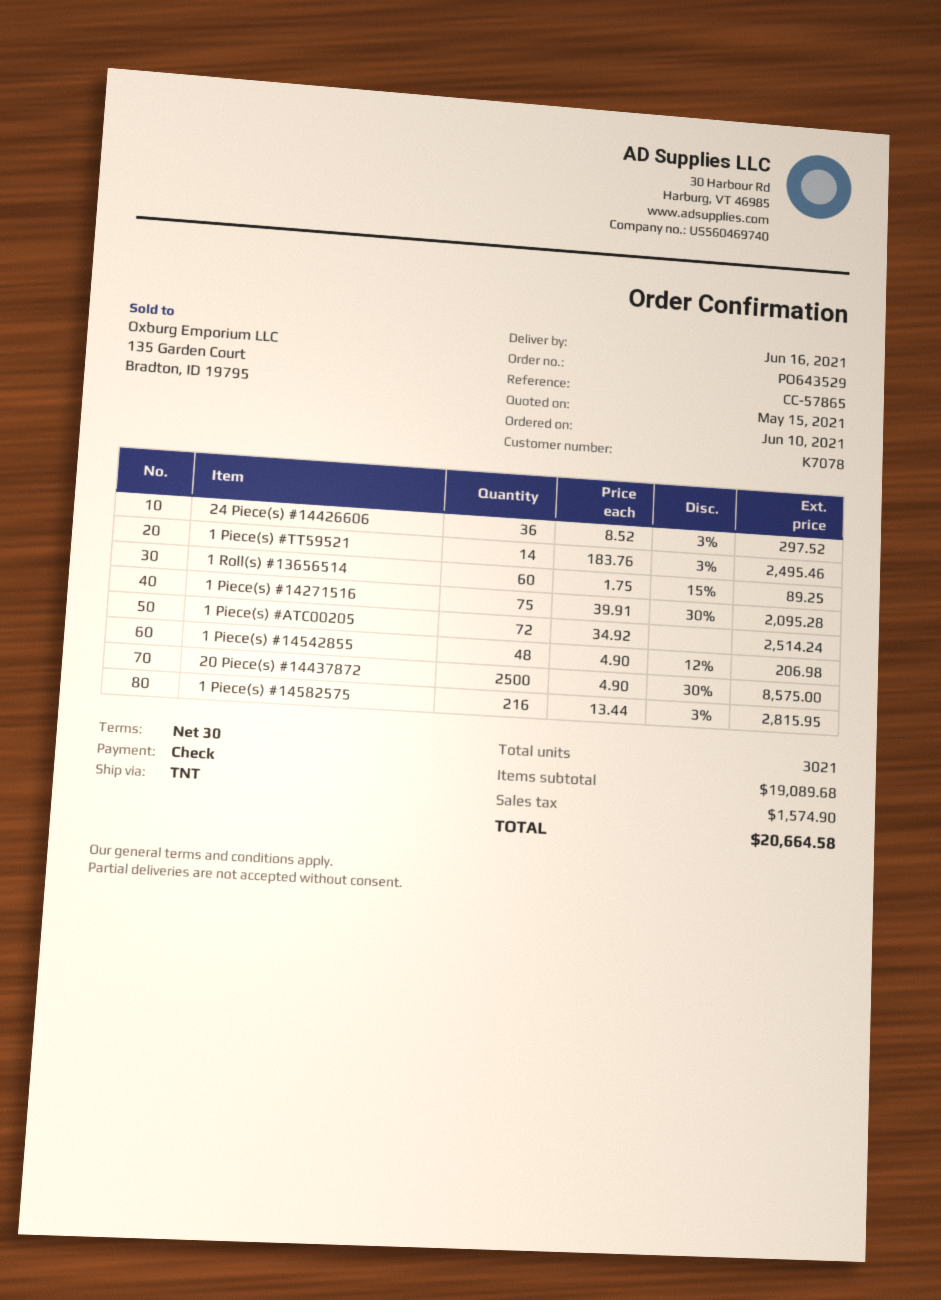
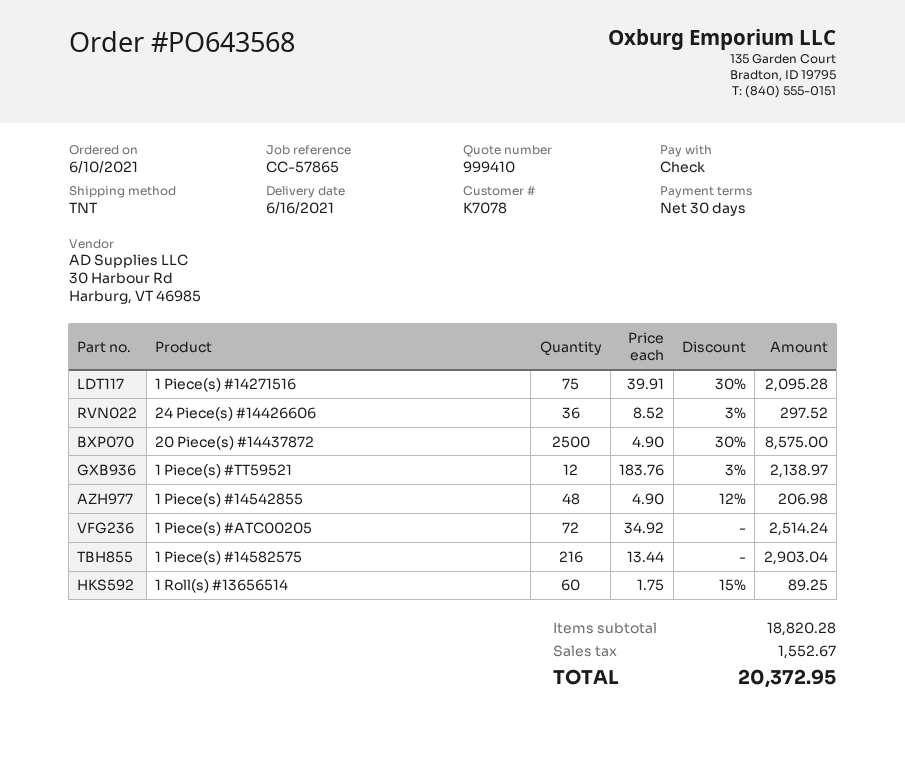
order number: PO643529 -> PO643568
1 Piece(s) #TT59521: 14 x 183.76 - 3% = 2495.46 -> 12 x 183.76 - 3% = 2138.97
1 Piece(s) #14582575: 216 x 13.44 - 3% = 2815.95 -> 216 x 13.44 = 2903.04
subtotal: 19089.68 -> 18820.28
tax: 1574.90 -> 1552.67
total: 20664.58 -> 20372.95

